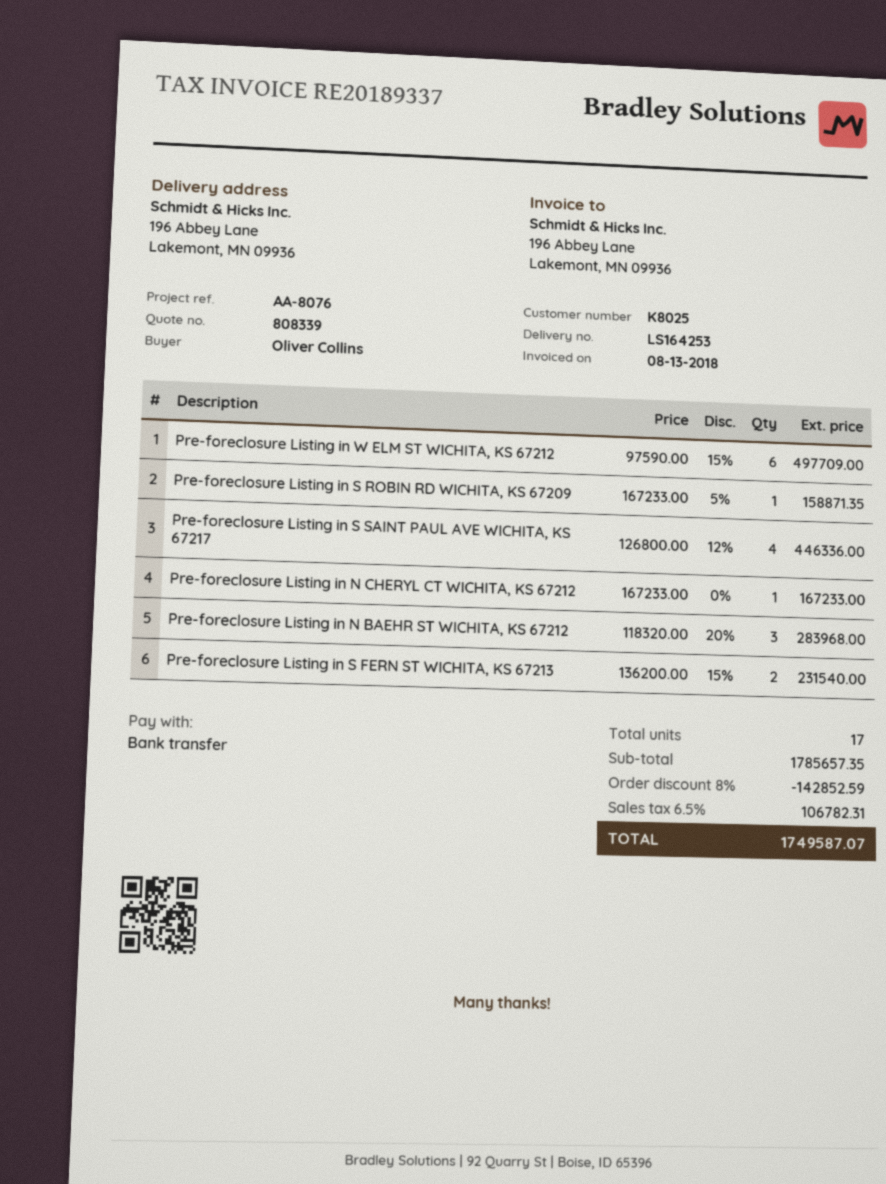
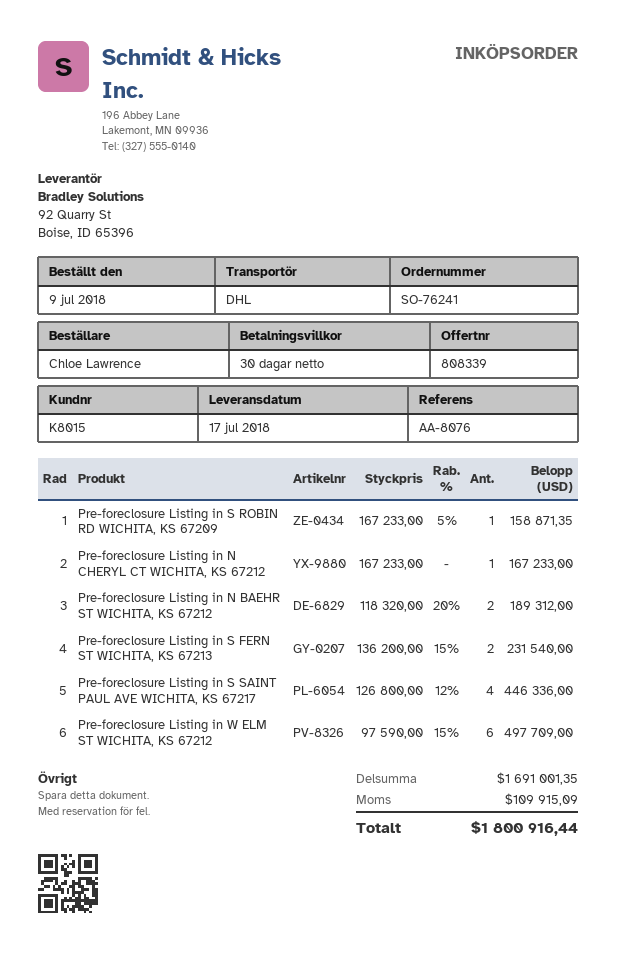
customer number: K8025 -> K8015
ordered by: Oliver Collins -> Chloe Lawrence
Pre-foreclosure Listing in N BAEHR ST WICHITA, KS 67212: 3 x 118320.00 - 20% = 283968.00 -> 2 x 118320.00 - 20% = 189312.00
subtotal: 1785657.35 -> 1691001.35
discount: 8% = 142852.59 -> none
tax: 106782.31 -> 109915.09
total: 1749587.07 -> 1800916.44

